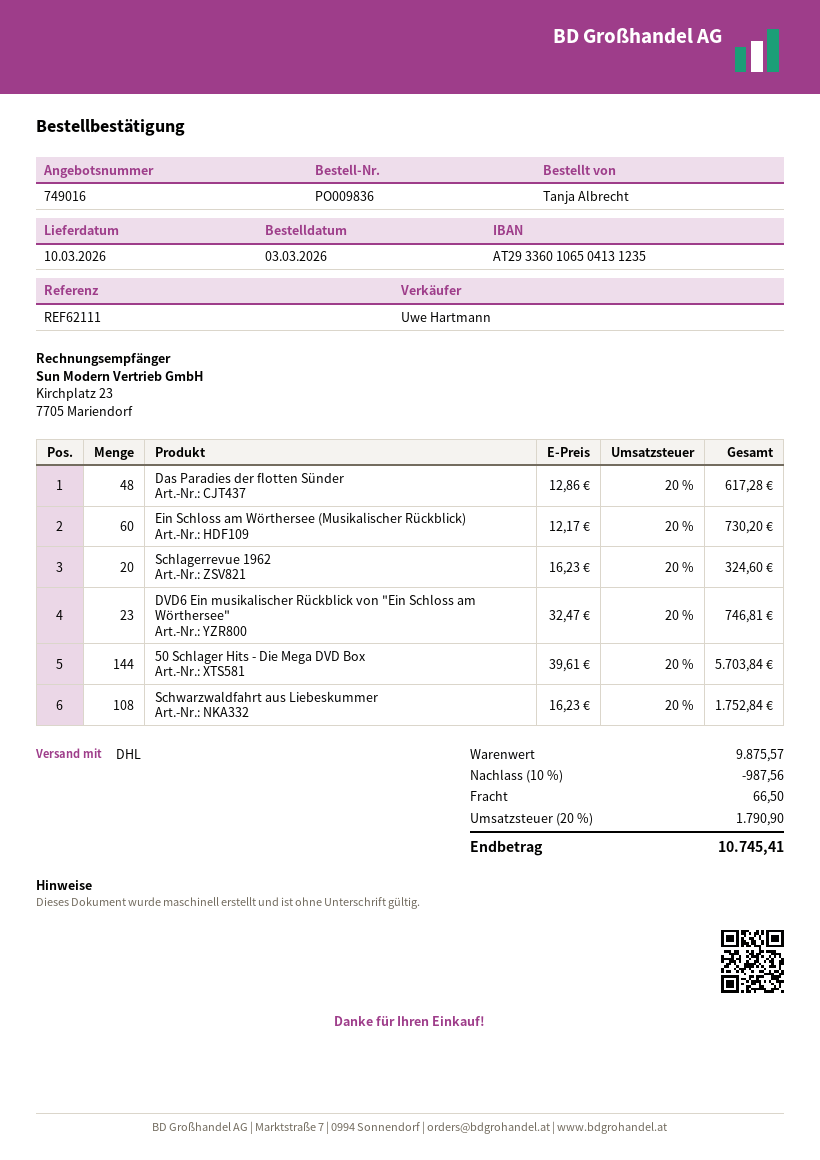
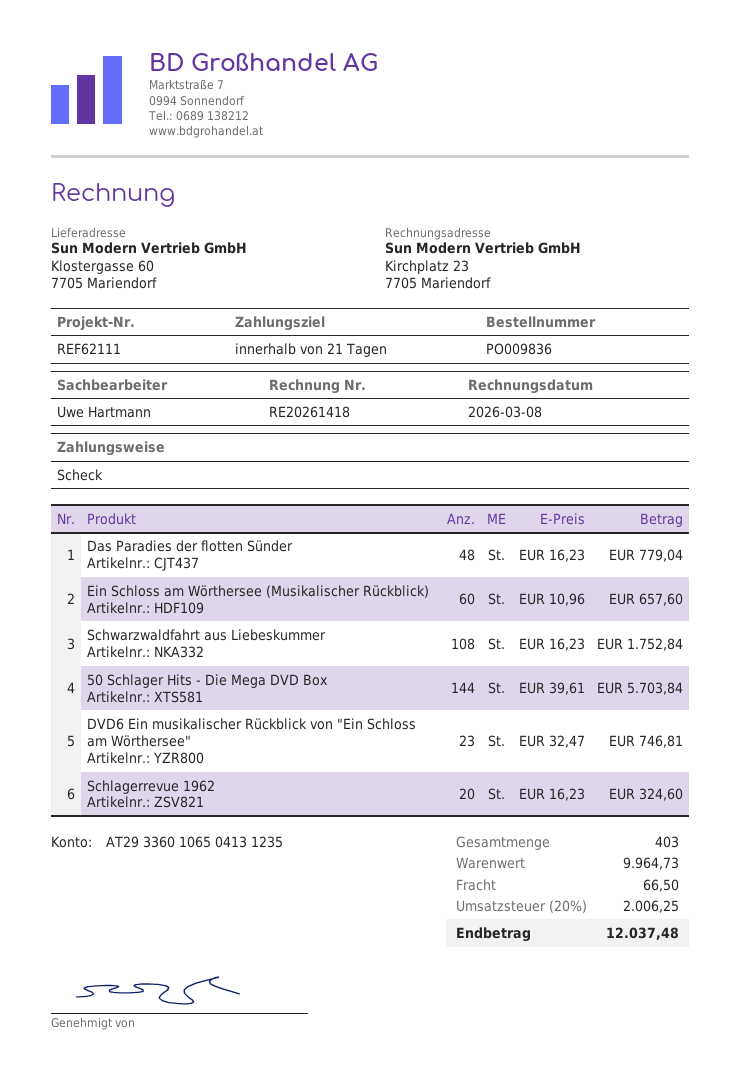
Das Paradies der flotten Sünder: 48 x 12.86 = 617.28 -> 48 x 16.23 = 779.04
Ein Schloss am Wörthersee (Musikalischer Rückblick): 60 x 12.17 = 730.20 -> 60 x 10.96 = 657.60
subtotal: 9875.57 -> 9964.73
discount: 10% = 987.56 -> none
tax: 20% = 1790.90 -> 20% = 2006.25
total: 10745.41 -> 12037.48

